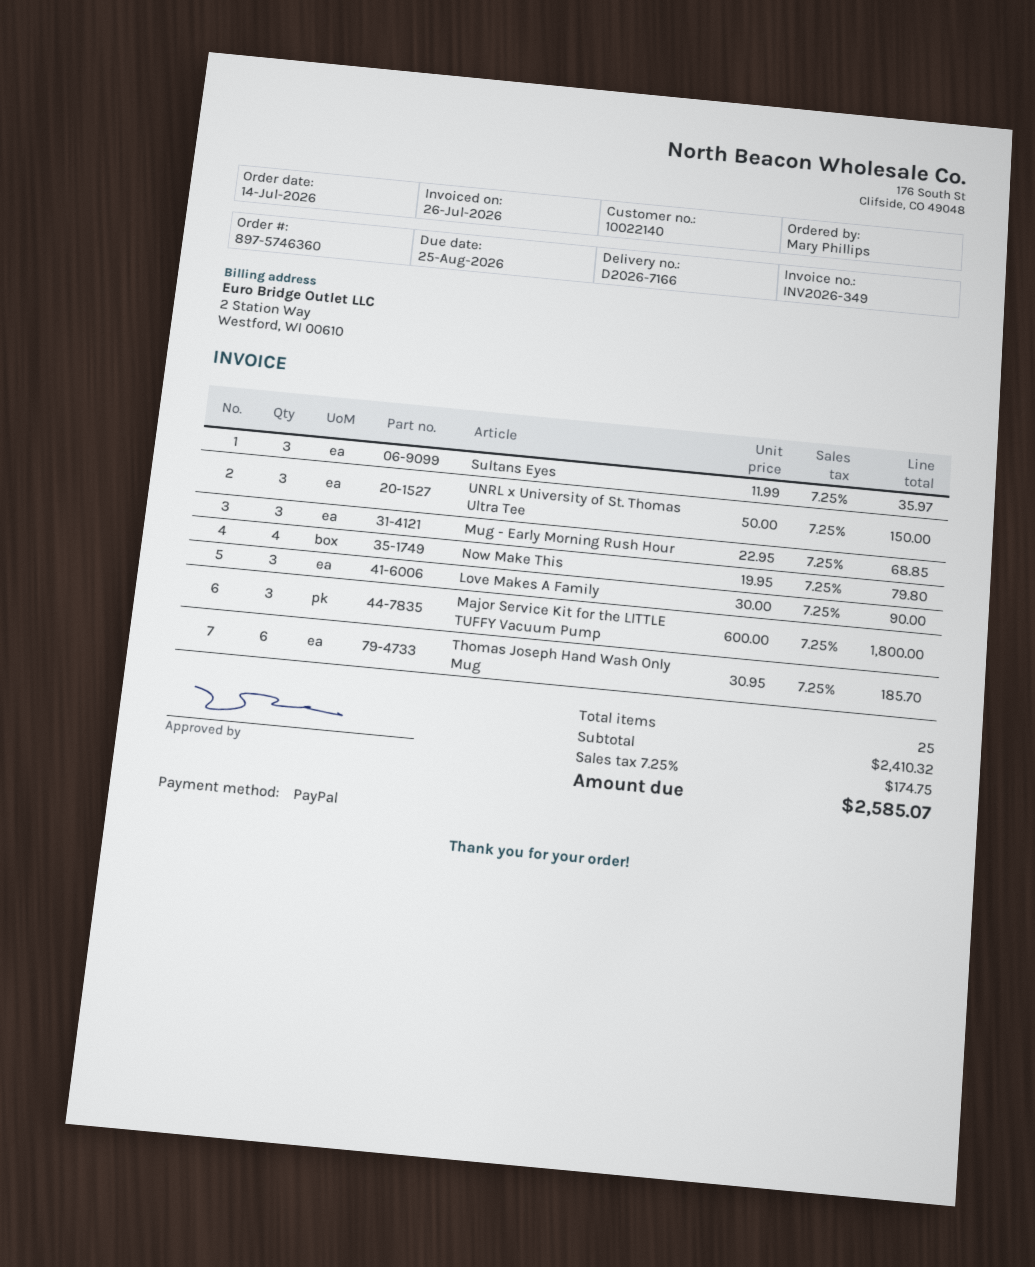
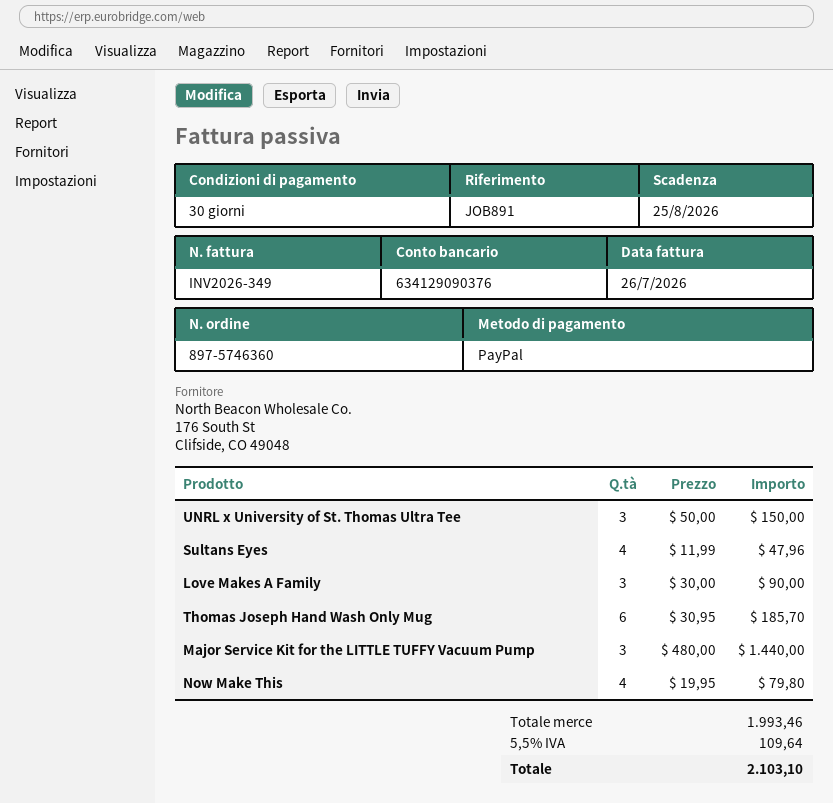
Sultans Eyes: 3 x 11.99 = 35.97 -> 4 x 11.99 = 47.96
Mug - Early Morning Rush Hour: 3 x 22.95 = 68.85 -> none
Major Service Kit for the LITTLE TUFFY Vacuum Pump: 3 x 600.00 = 1800.00 -> 3 x 480.00 = 1440.00
subtotal: 2410.32 -> 1993.46
tax: 7.25% = 174.75 -> 5.5% = 109.64
total: 2585.07 -> 2103.10

